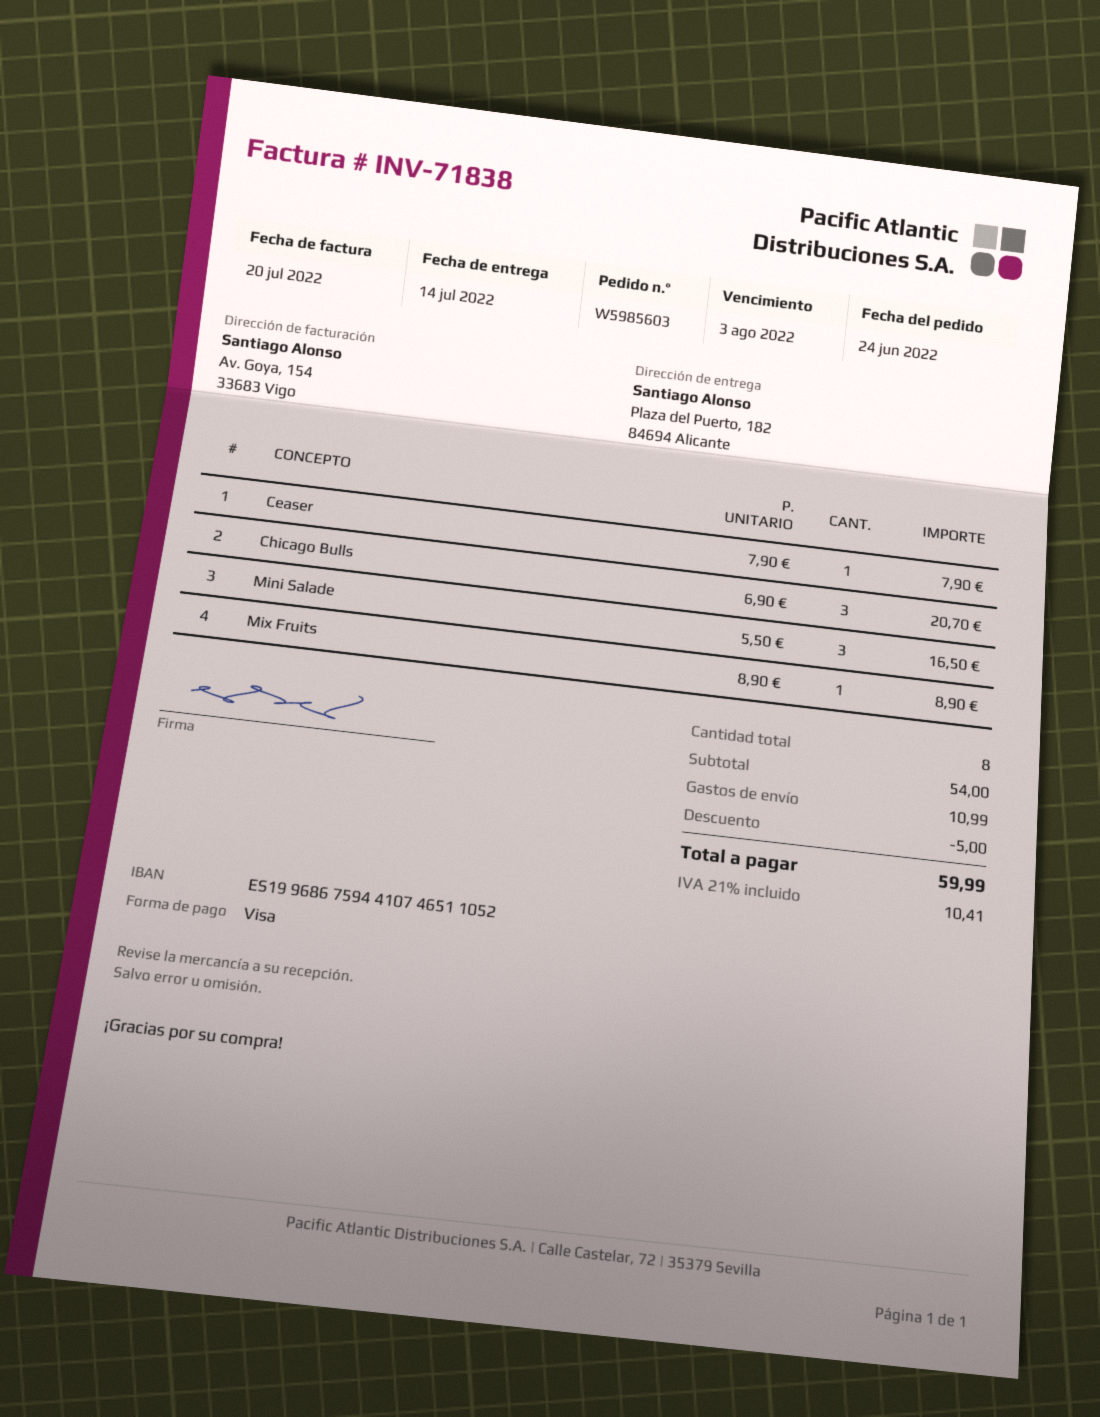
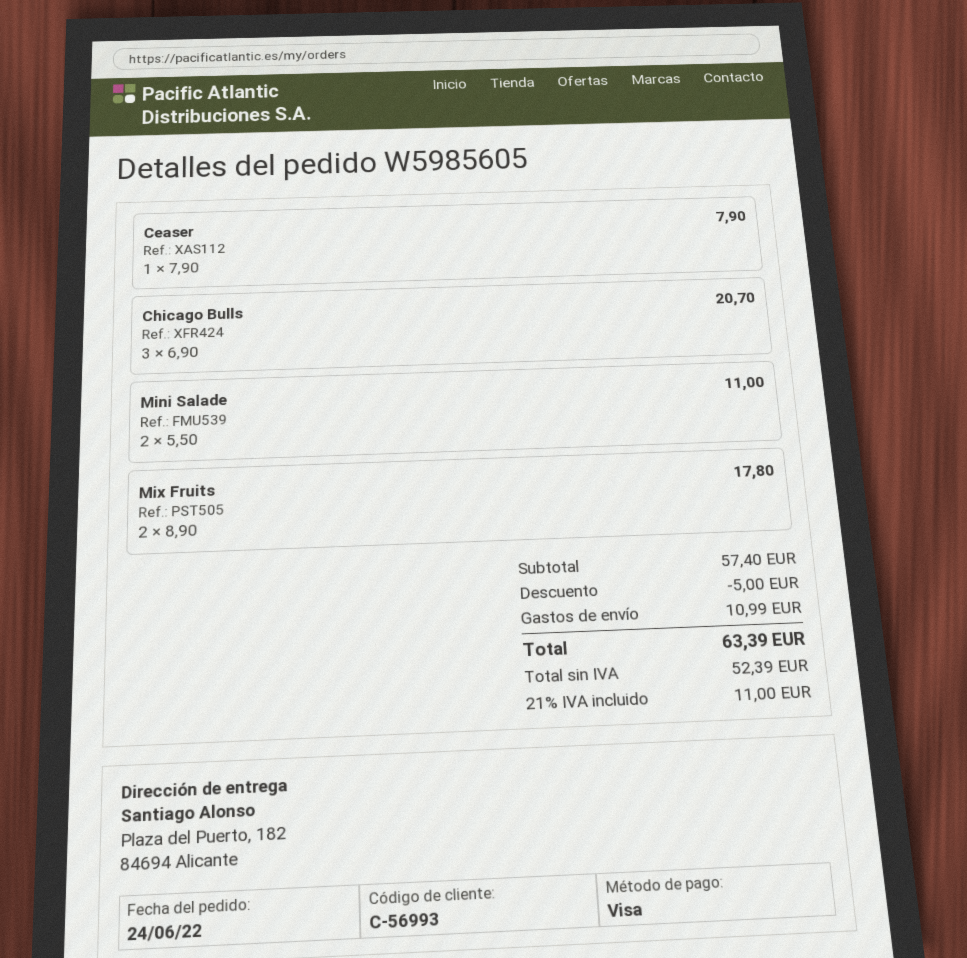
order number: W5985603 -> W5985605
Mini Salade: 3 x 5.50 = 16.50 -> 2 x 5.50 = 11.00
Mix Fruits: 1 x 8.90 = 8.90 -> 2 x 8.90 = 17.80
subtotal: 54.00 -> 57.40
tax: 21% = 10.41 -> 21% = 11.00
total: 59.99 -> 63.39

